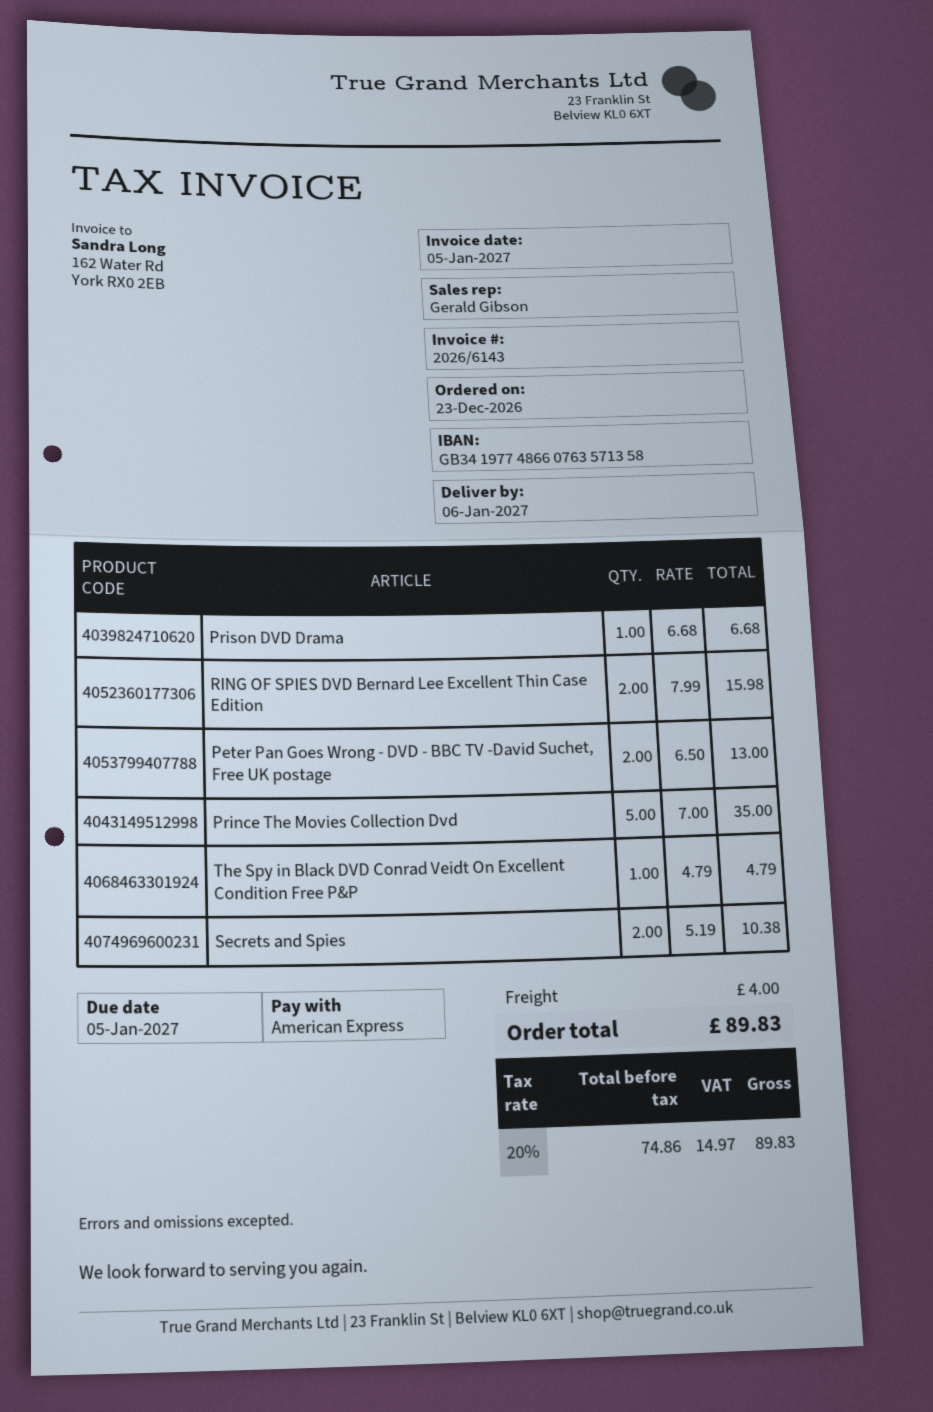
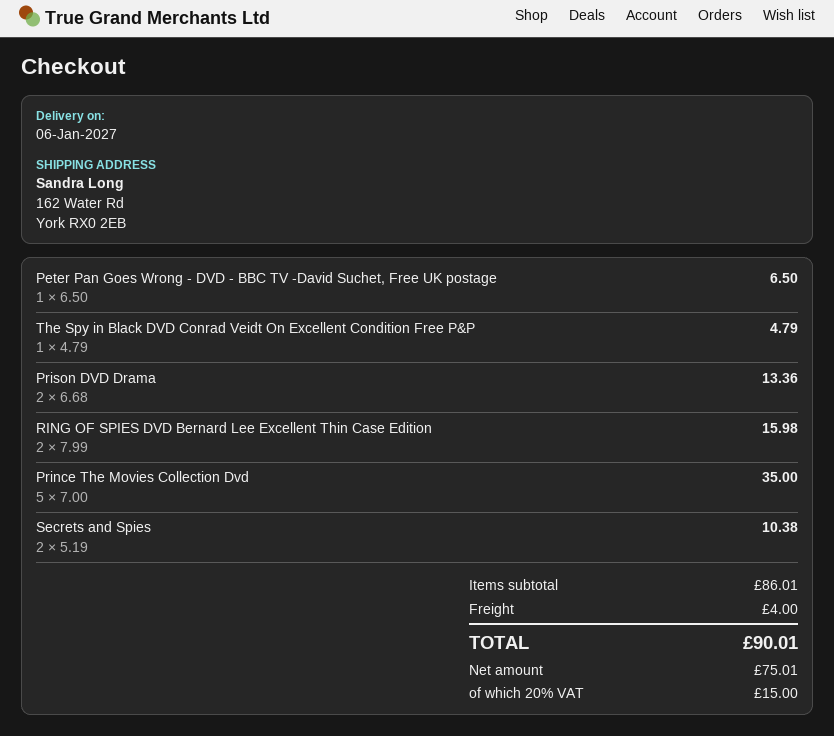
Prison DVD Drama: 1 x 6.68 = 6.68 -> 2 x 6.68 = 13.36
Peter Pan Goes Wrong - DVD - BBC TV -David Suchet, Free UK postage: 2 x 6.50 = 13.00 -> 1 x 6.50 = 6.50
net: 74.86 -> 75.01
tax: 20% = 14.97 -> 20% = 15.00
total: 89.83 -> 90.01

